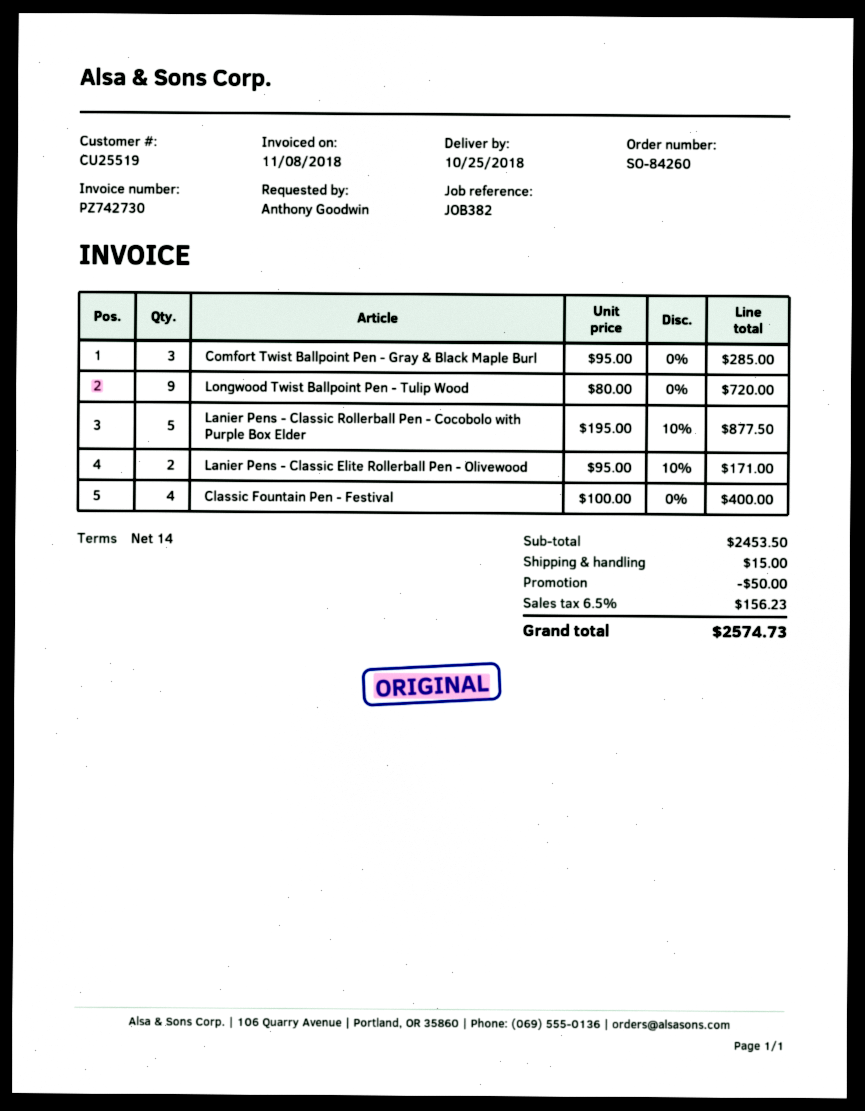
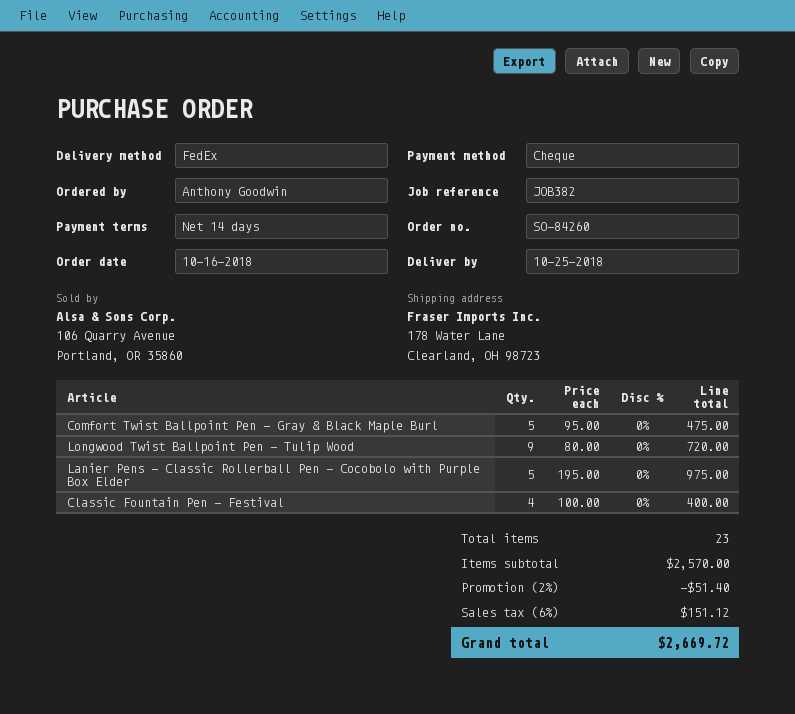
Comfort Twist Ballpoint Pen - Gray & Black Maple Burl: 3 x 95.00 = 285.00 -> 5 x 95.00 = 475.00
Lanier Pens - Classic Rollerball Pen - Cocobolo with Purple Box Elder: 5 x 195.00 - 10% = 877.50 -> 5 x 195.00 = 975.00
Lanier Pens - Classic Elite Rollerball Pen - Olivewood: 2 x 95.00 - 10% = 171.00 -> none
subtotal: 2453.50 -> 2570.00
discount: 50.00 -> 51.40
shipping: 15.00 -> none
tax: 6.5% = 156.23 -> 6% = 151.12
total: 2574.73 -> 2669.72

